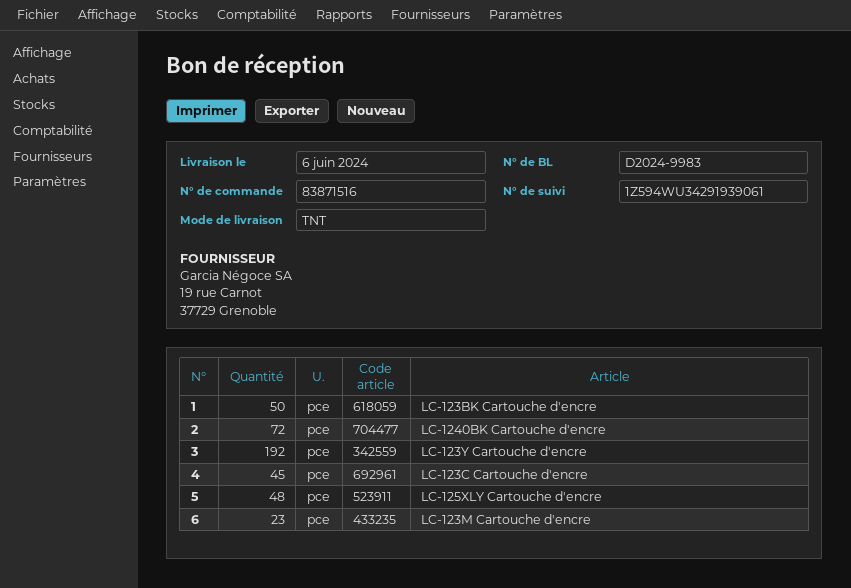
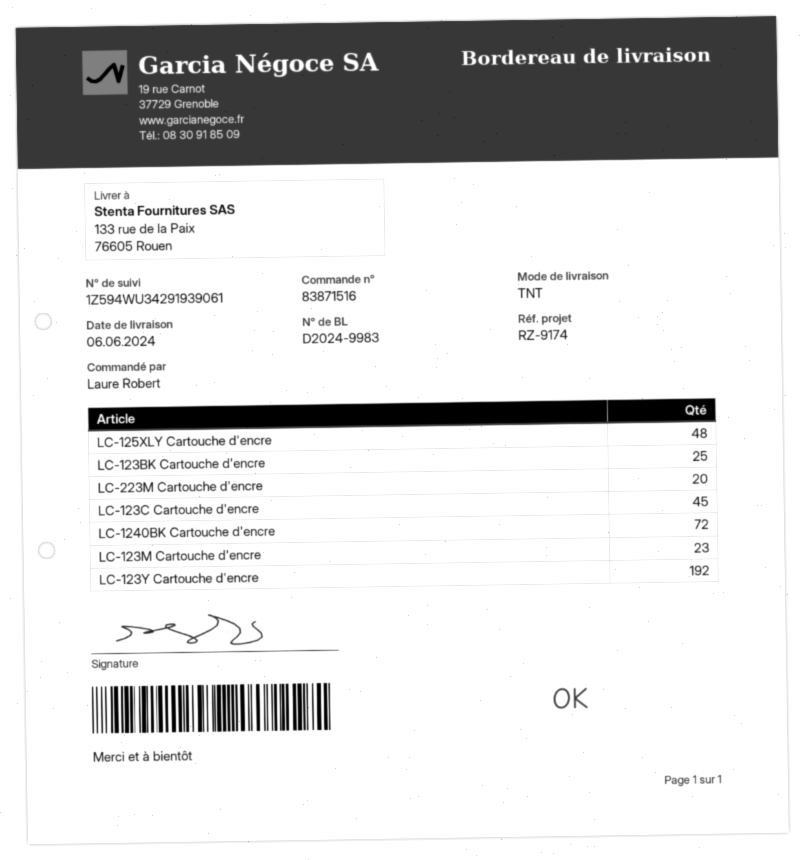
LC-123BK Cartouche d'encre: 50 -> 25
LC-223M Cartouche d'encre: none -> 20

